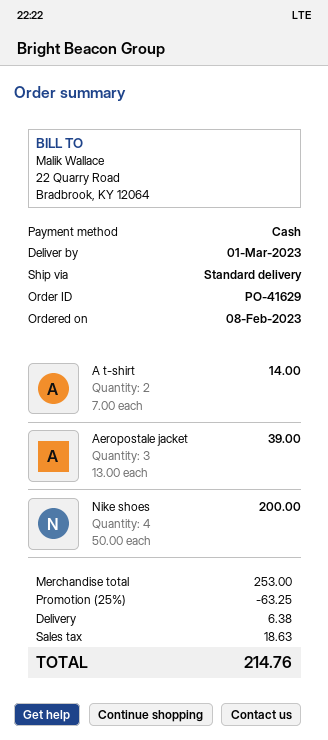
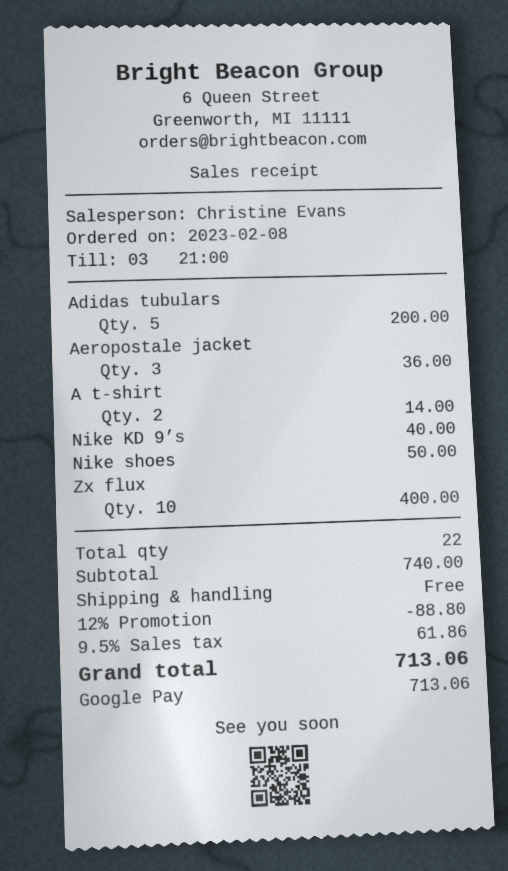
payment method: cash -> Google Pay
Aeropostale jacket: 3 for 39.00 -> 3 for 36.00
Nike shoes: 4 for 200.00 -> 1 for 50.00
Adidas tubulars: none -> 5 for 200.00
Nike KD 9’s: none -> 1 for 40.00
Zx flux: none -> 10 for 400.00
subtotal: 253.00 -> 740.00
discount: 25% = 63.25 -> 12% = 88.80
shipping: 6.38 -> 0.00
tax: 18.63 -> 61.86
total: 214.76 -> 713.06

